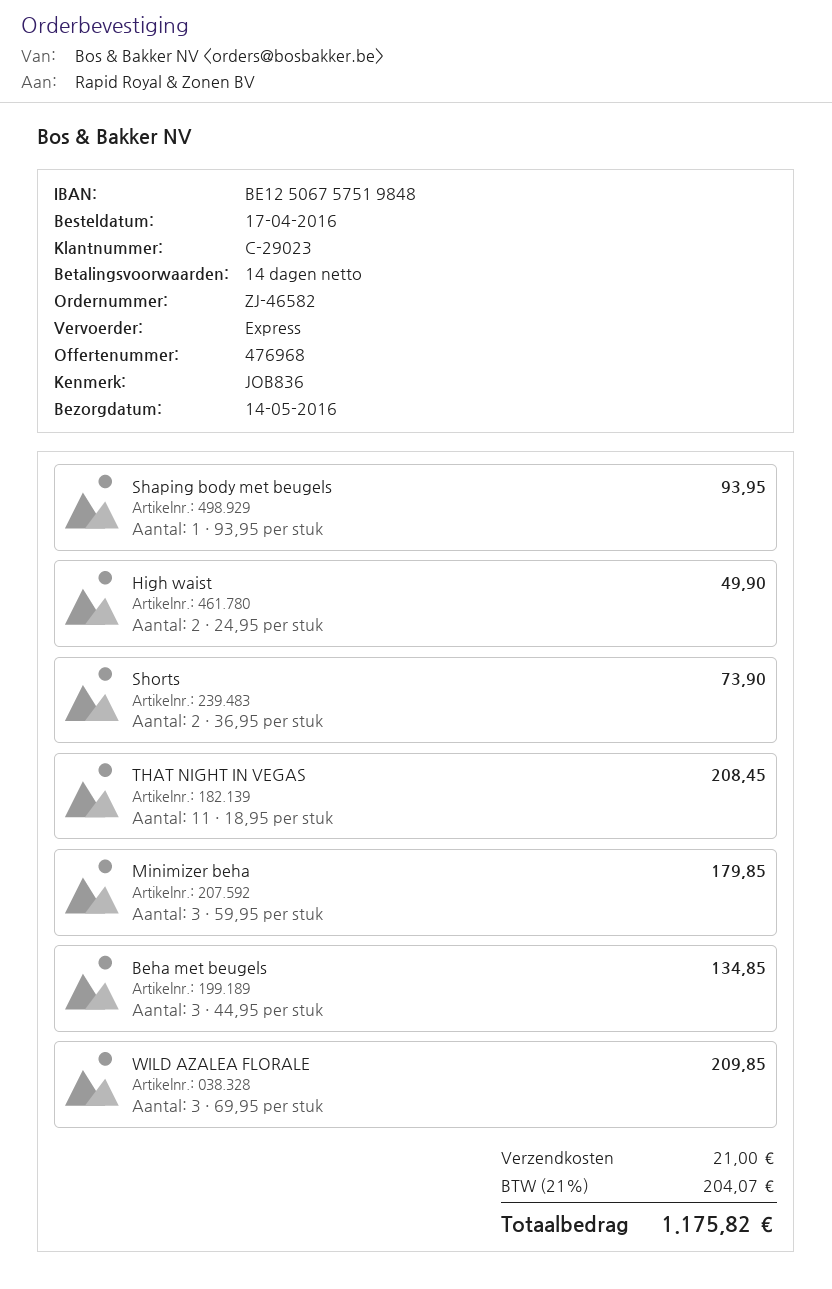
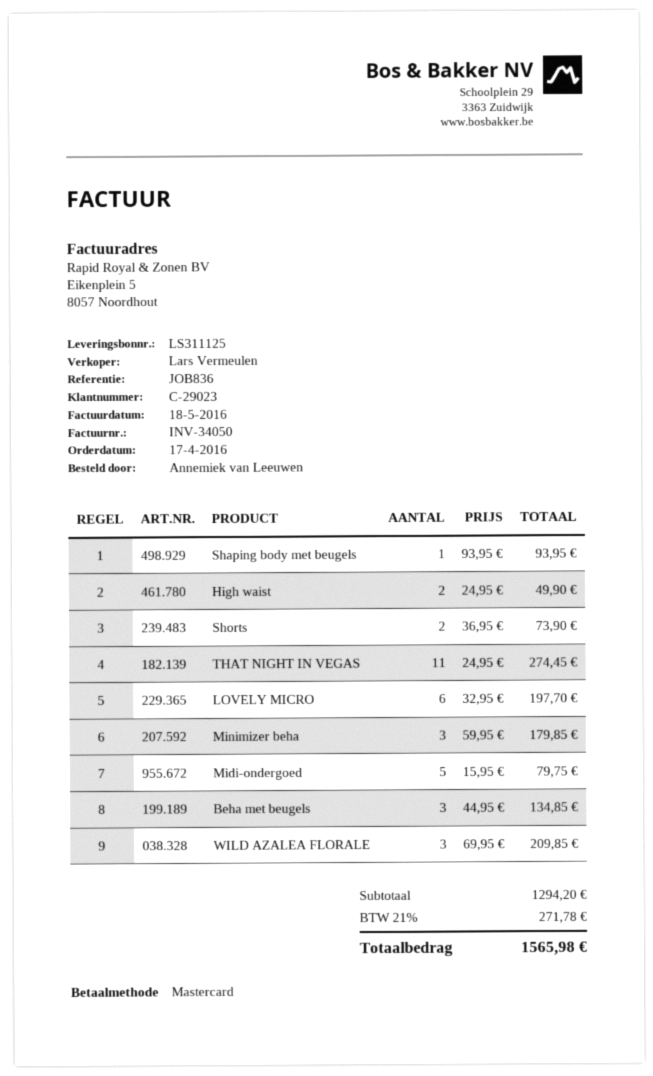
THAT NIGHT IN VEGAS: 11 x 18.95 = 208.45 -> 11 x 24.95 = 274.45
LOVELY MICRO: none -> 6 x 32.95 = 197.70
Midi-ondergoed: none -> 5 x 15.95 = 79.75
shipping: 21.00 -> none
tax: 21% = 204.07 -> 21% = 271.78
total: 1175.82 -> 1565.98

